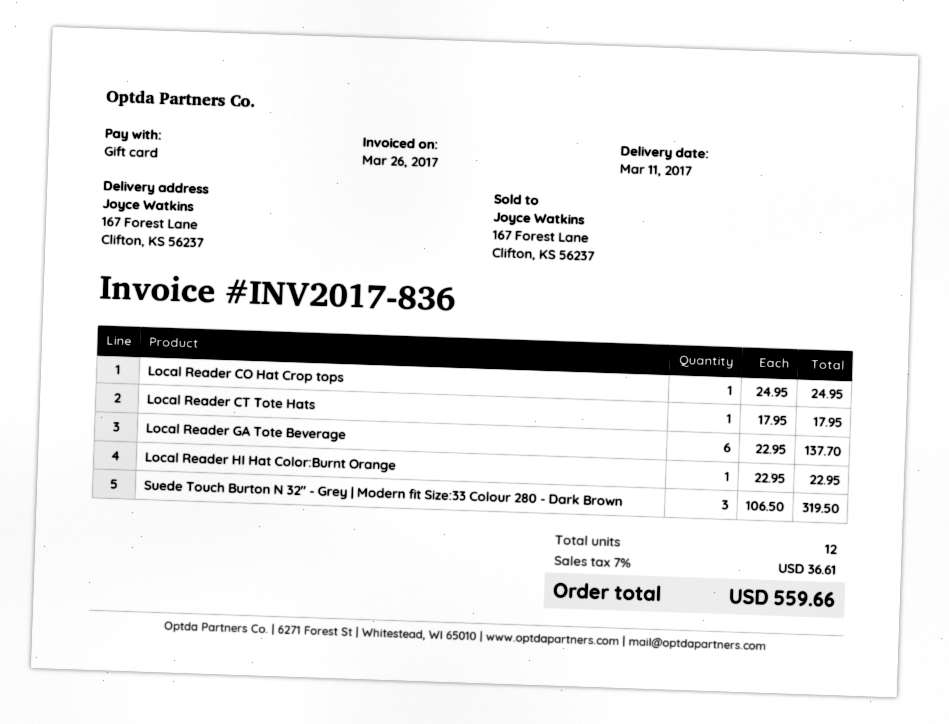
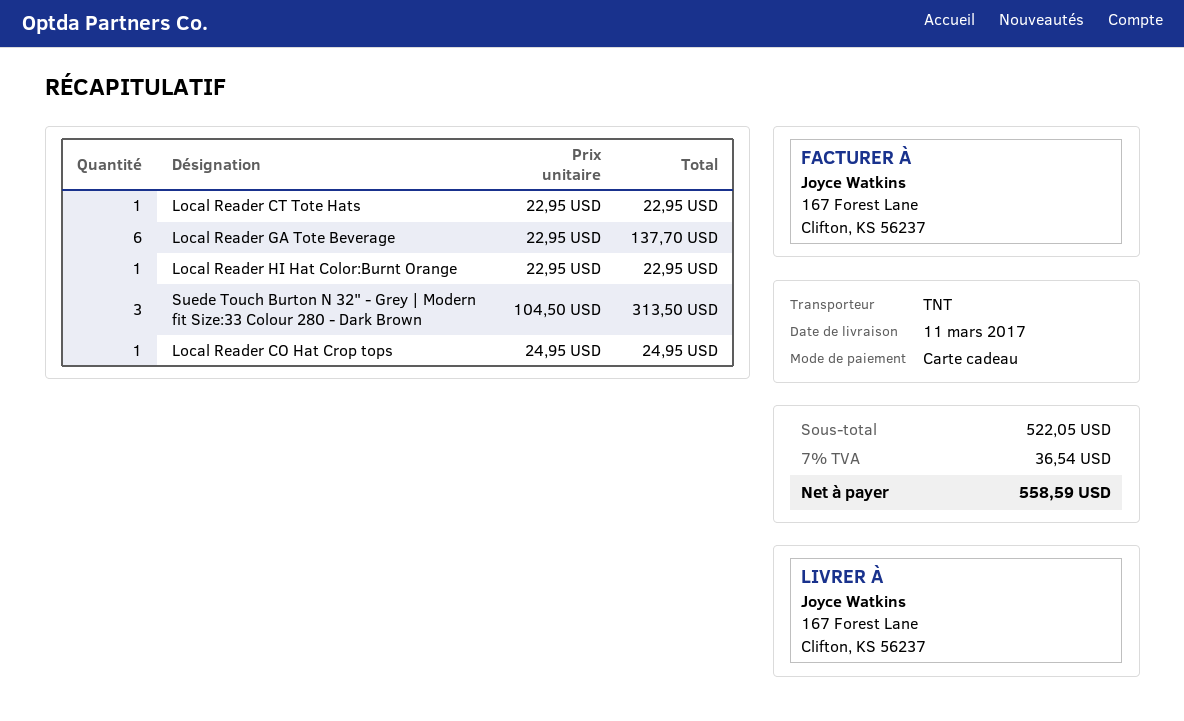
Local Reader CT Tote Hats: 1 x 17.95 = 17.95 -> 1 x 22.95 = 22.95
Suede Touch Burton N 32" - Grey | Modern fit Size:33 Colour 280 - Dark Brown: 3 x 106.50 = 319.50 -> 3 x 104.50 = 313.50
tax: 7% = 36.61 -> 7% = 36.54
total: 559.66 -> 558.59

